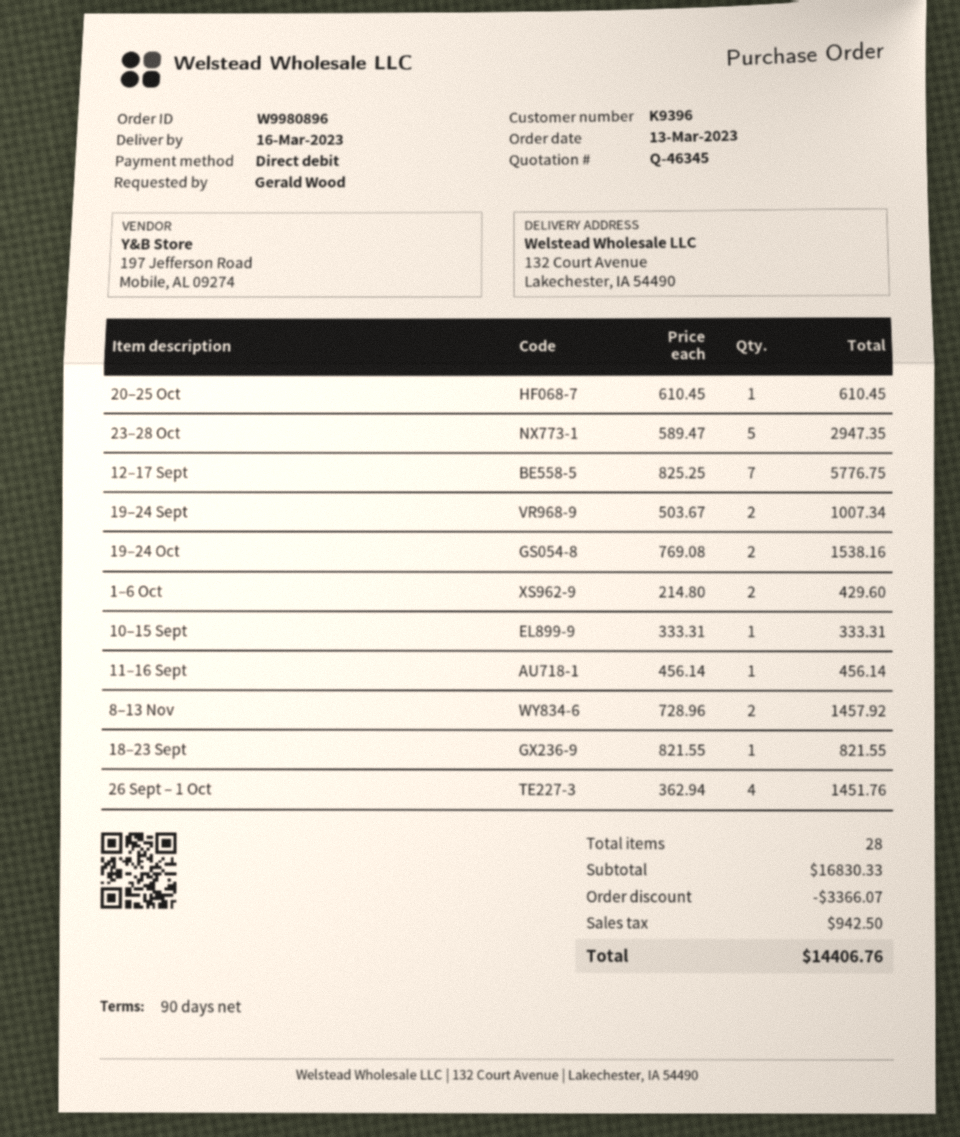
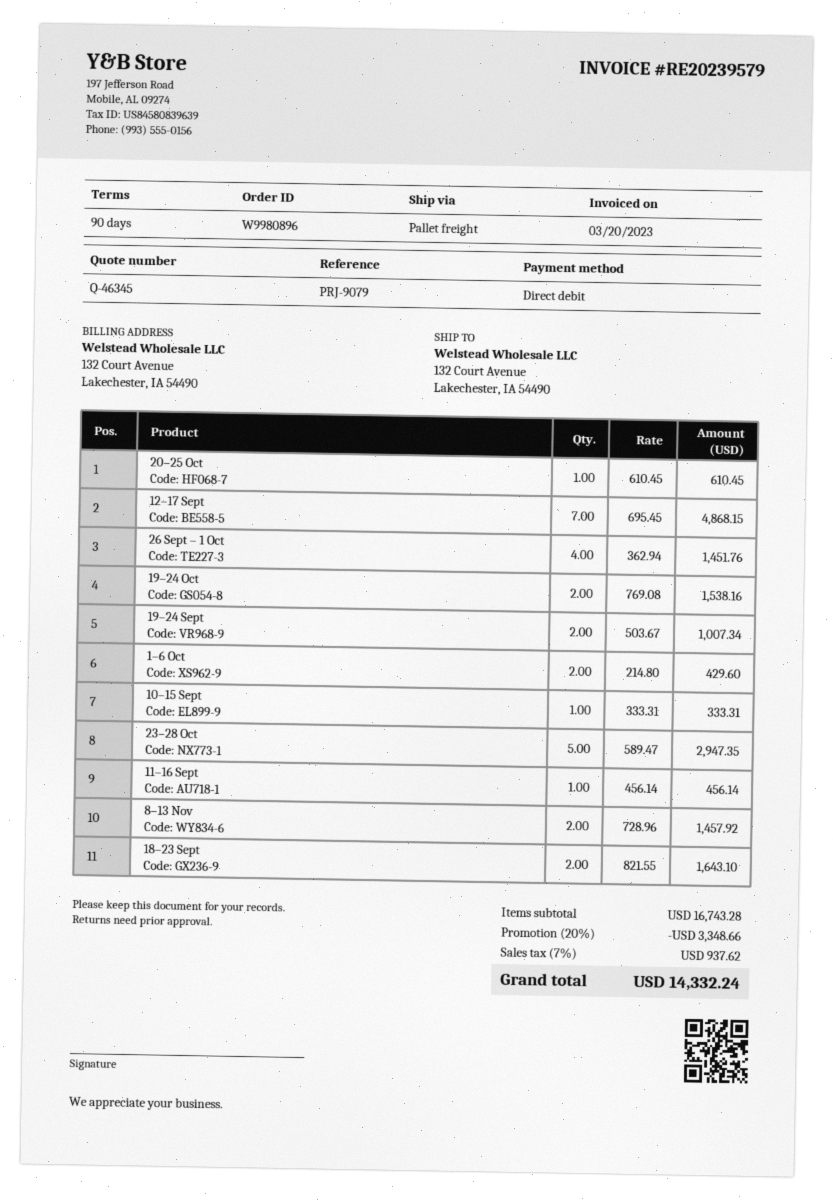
12–17 Sept: 7 x 825.25 = 5776.75 -> 7 x 695.45 = 4868.15
18–23 Sept: 1 x 821.55 = 821.55 -> 2 x 821.55 = 1643.10
subtotal: 16830.33 -> 16743.28
discount: 3366.07 -> 3348.66
tax: 942.50 -> 937.62
total: 14406.76 -> 14332.24

